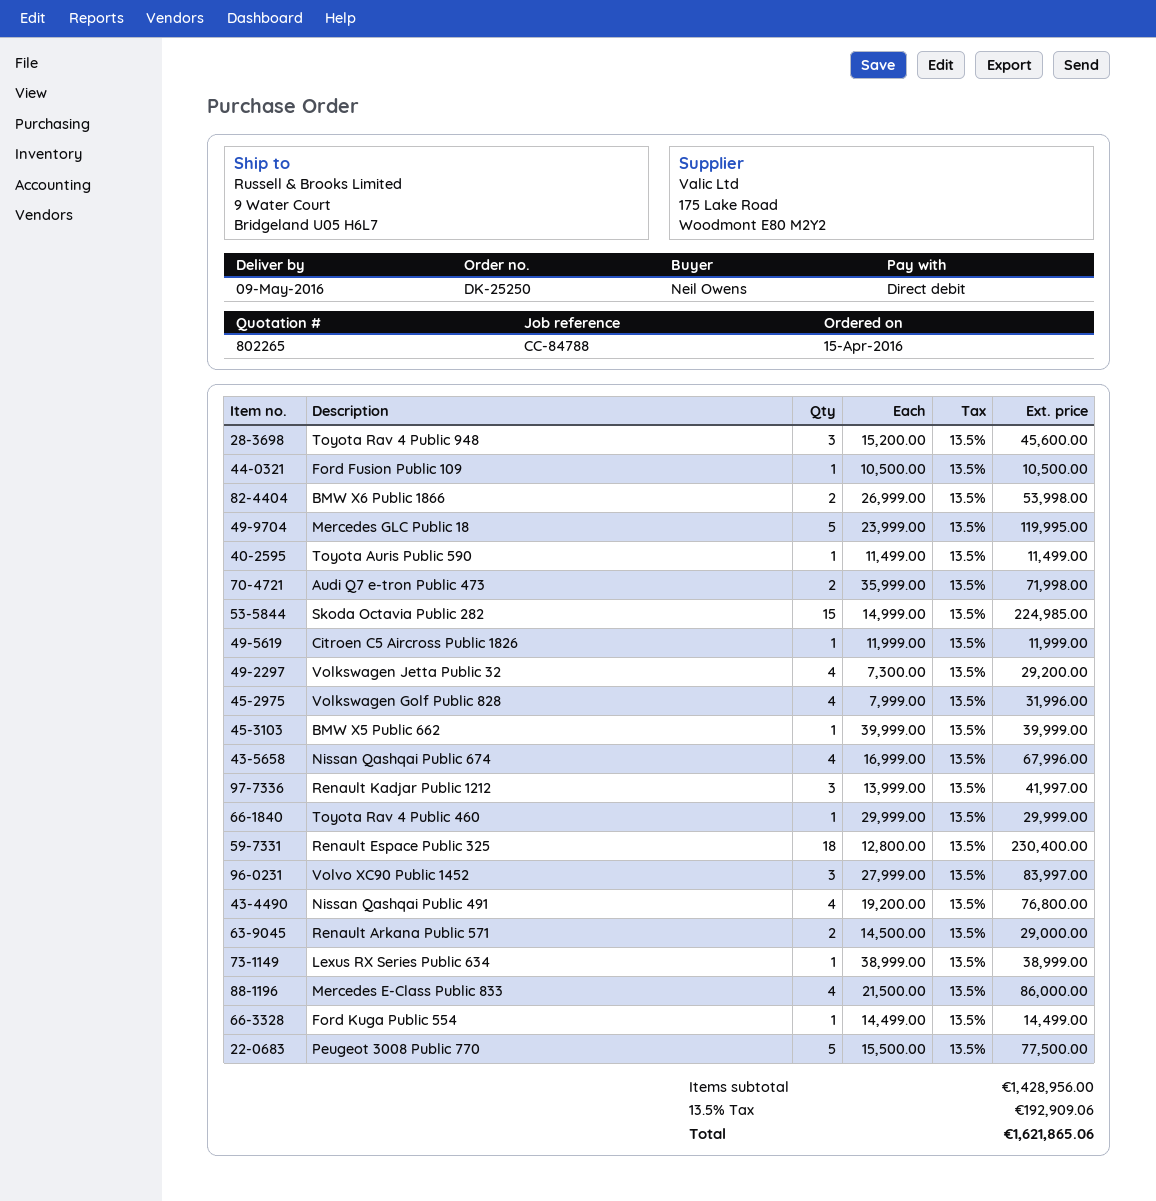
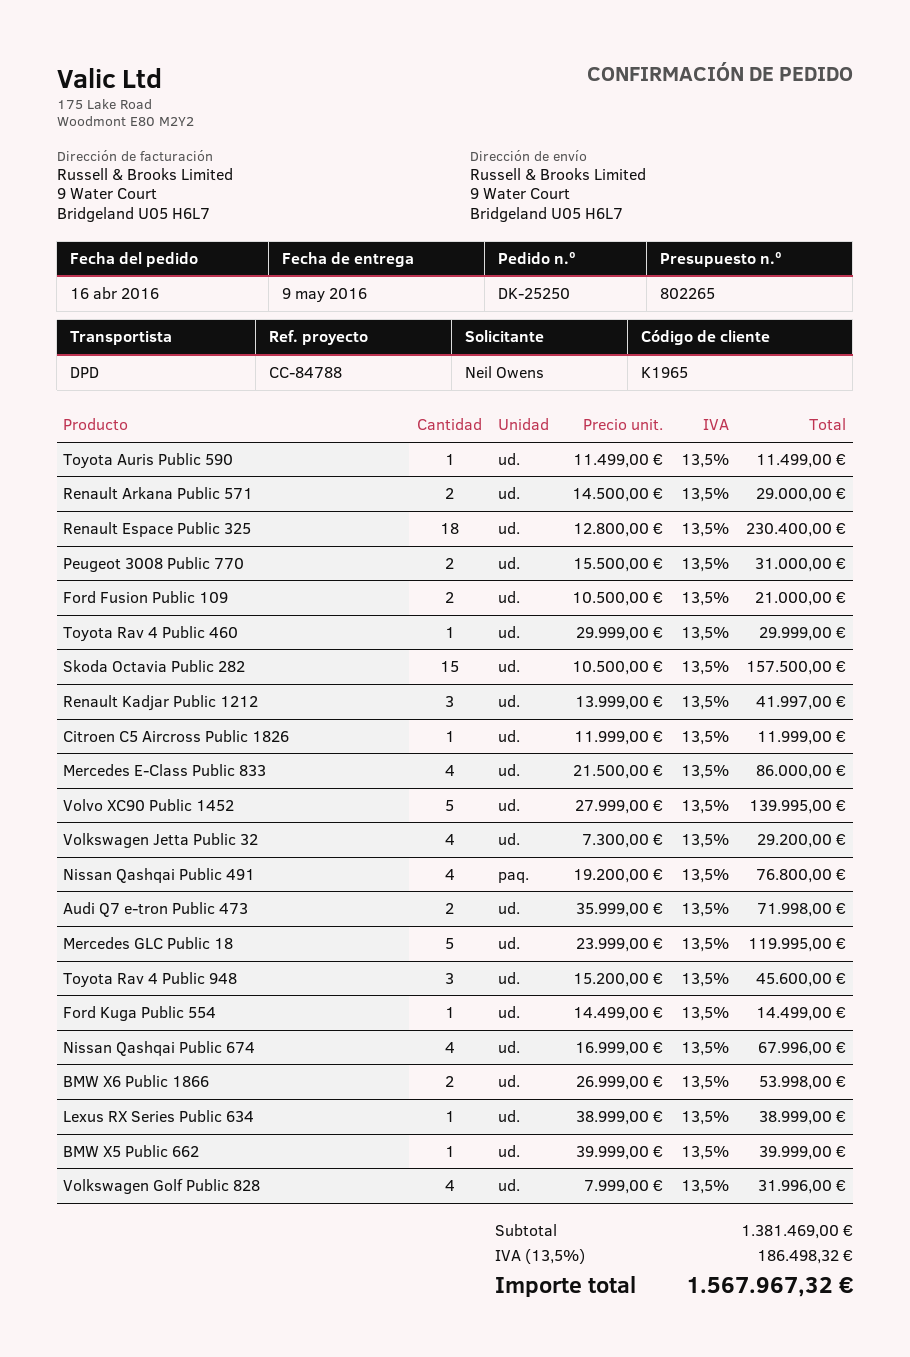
order date: 2016-04-15 -> 2016-04-16
Ford Fusion Public 109: 1 x 10500.00 = 10500.00 -> 2 x 10500.00 = 21000.00
Skoda Octavia Public 282: 15 x 14999.00 = 224985.00 -> 15 x 10500.00 = 157500.00
Volvo XC90 Public 1452: 3 x 27999.00 = 83997.00 -> 5 x 27999.00 = 139995.00
Peugeot 3008 Public 770: 5 x 15500.00 = 77500.00 -> 2 x 15500.00 = 31000.00
subtotal: 1428956.00 -> 1381469.00
tax: 13.5% = 192909.06 -> 13.5% = 186498.32
total: 1621865.06 -> 1567967.32

